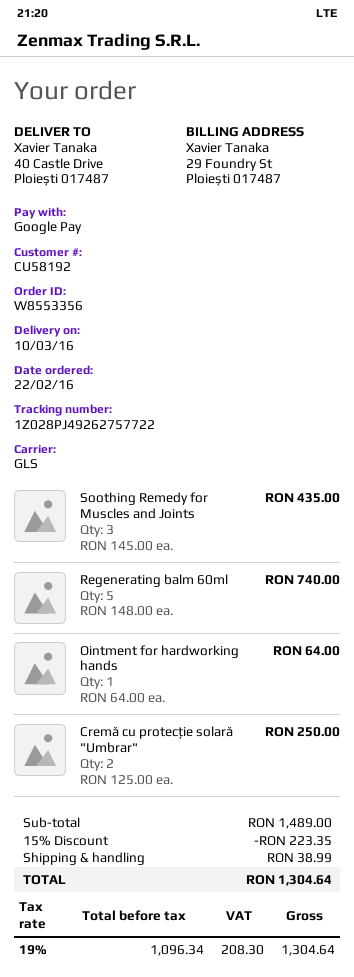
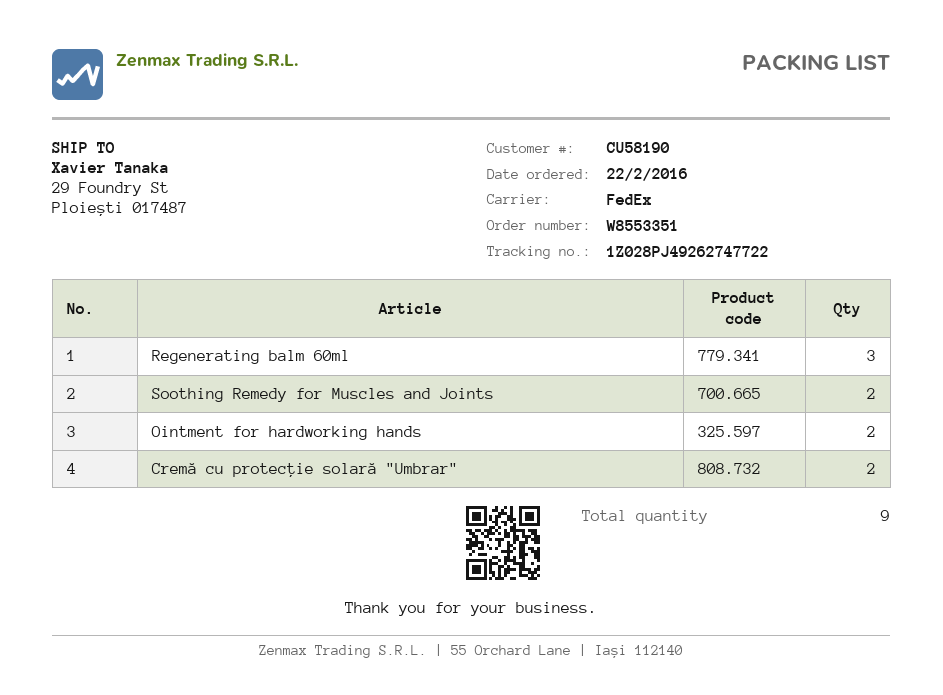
order number: W8553356 -> W8553351
customer number: CU58192 -> CU58190
shipping method: GLS -> FedEx
tracking number: 1Z028PJ49262757722 -> 1Z028PJ49262747722
ship to: 40 Castle Drive, Ploiești 017487 -> 29 Foundry St, Ploiești 017487
Soothing Remedy for Muscles and Joints: 3 -> 2
Regenerating balm 60ml: 5 -> 3
Ointment for hardworking hands: 1 -> 2

